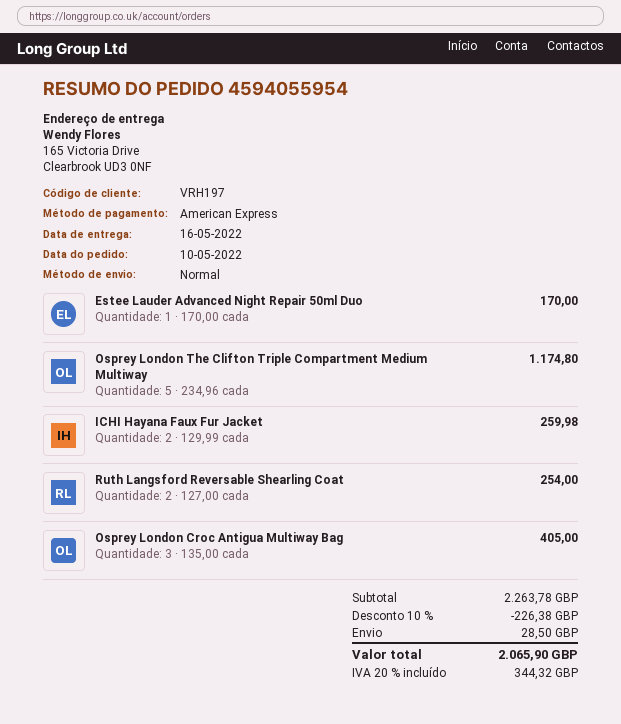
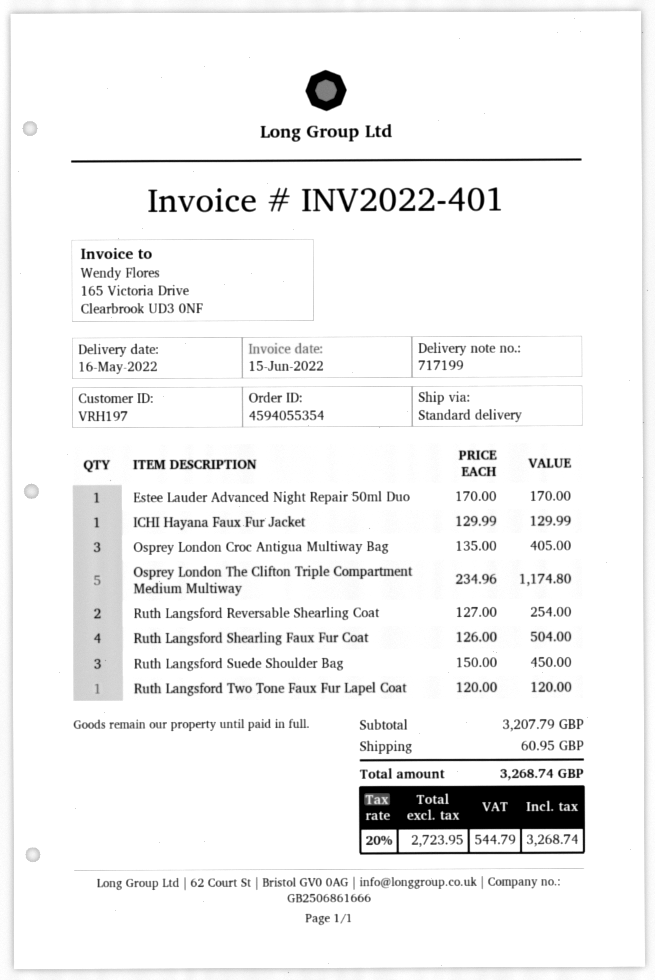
order number: 4594055954 -> 4594055354
ICHI Hayana Faux Fur Jacket: 2 x 129.99 = 259.98 -> 1 x 129.99 = 129.99
Ruth Langsford Shearling Faux Fur Coat: none -> 4 x 126.00 = 504.00
Ruth Langsford Suede Shoulder Bag: none -> 3 x 150.00 = 450.00
Ruth Langsford Two Tone Faux Fur Lapel Coat: none -> 1 x 120.00 = 120.00
subtotal: 2263.78 -> 3207.79
discount: 10% = 226.38 -> none
shipping: 28.50 -> 60.95
tax: 20% = 344.32 -> 20% = 544.79
total: 2065.90 -> 3268.74

